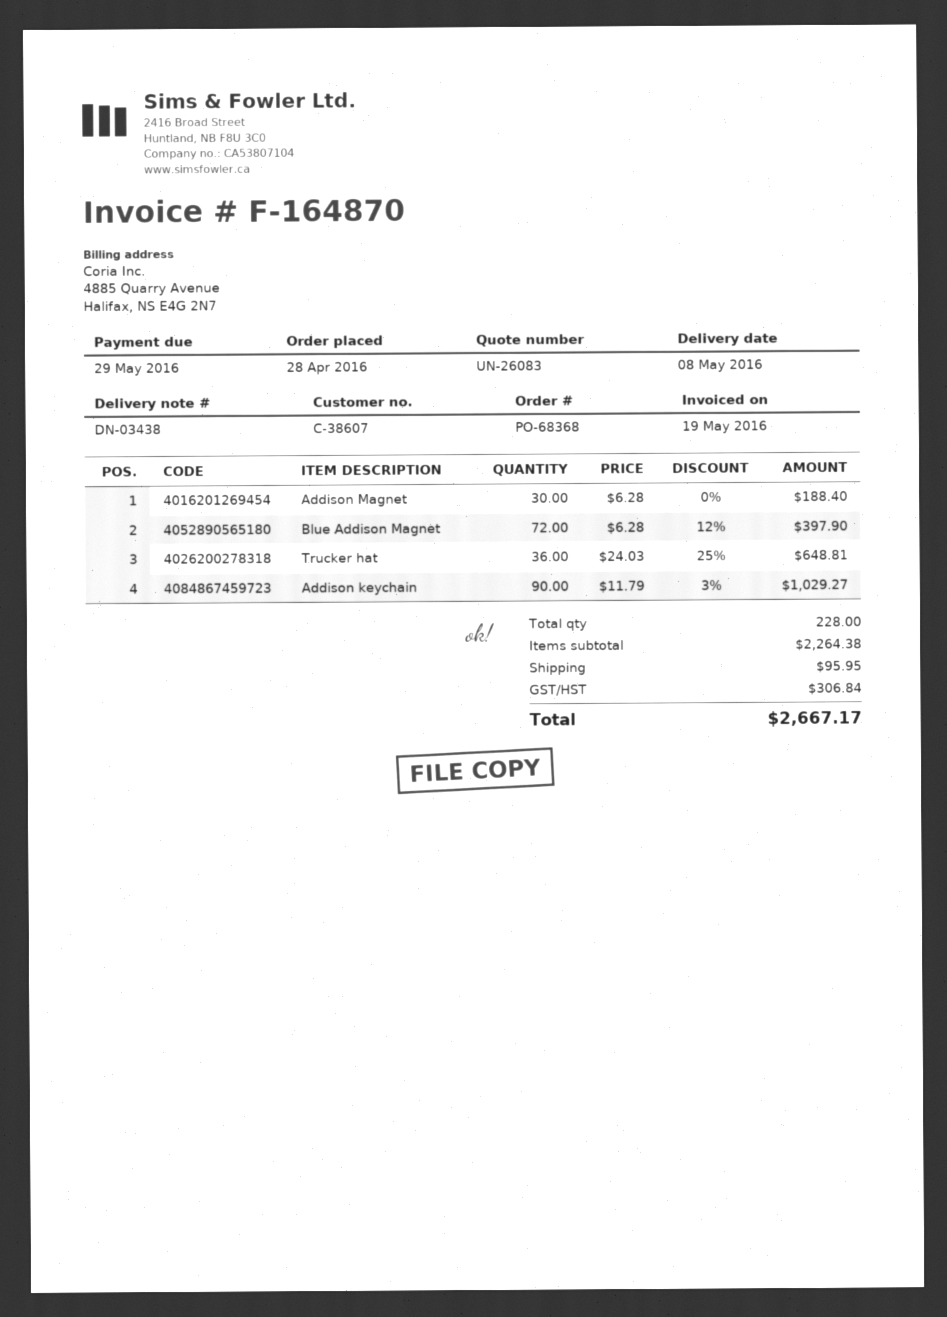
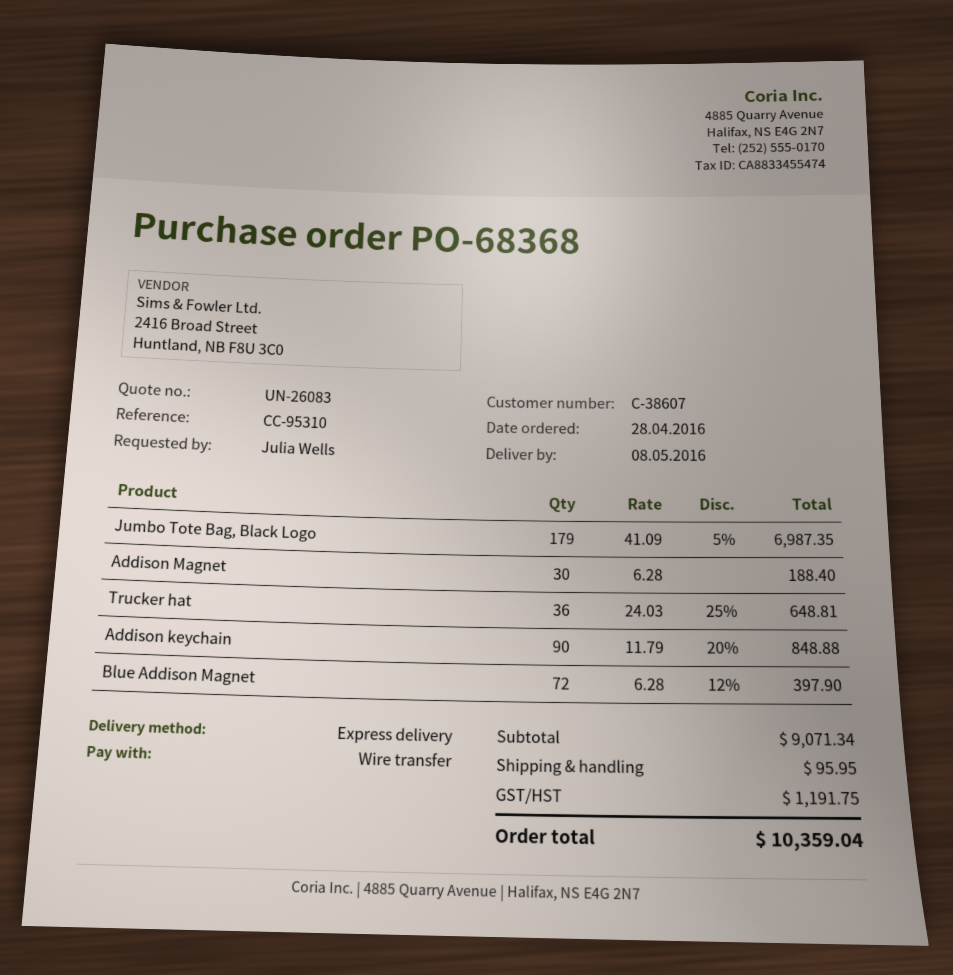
Addison keychain: 90 x 11.79 - 3% = 1029.27 -> 90 x 11.79 - 20% = 848.88
Jumbo Tote Bag, Black Logo: none -> 179 x 41.09 - 5% = 6987.35
subtotal: 2264.38 -> 9071.34
tax: 306.84 -> 1191.75
total: 2667.17 -> 10359.04

